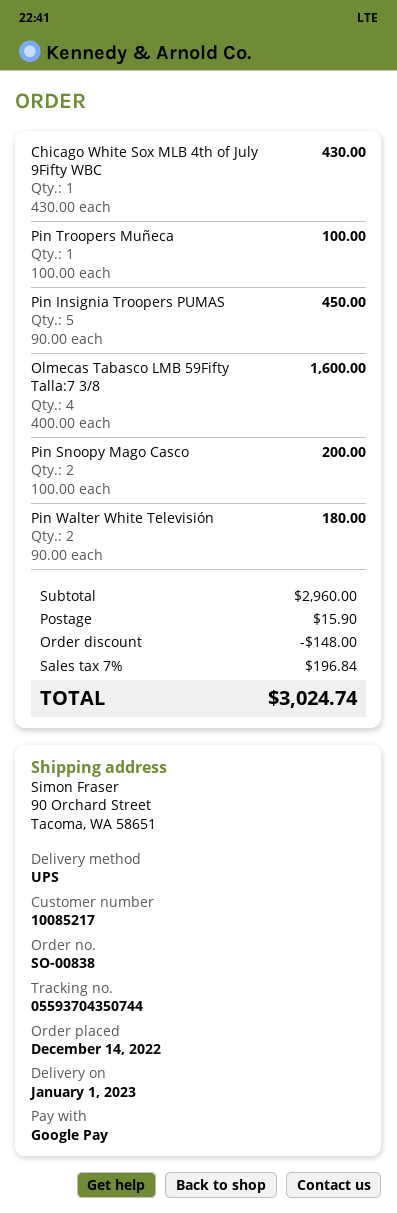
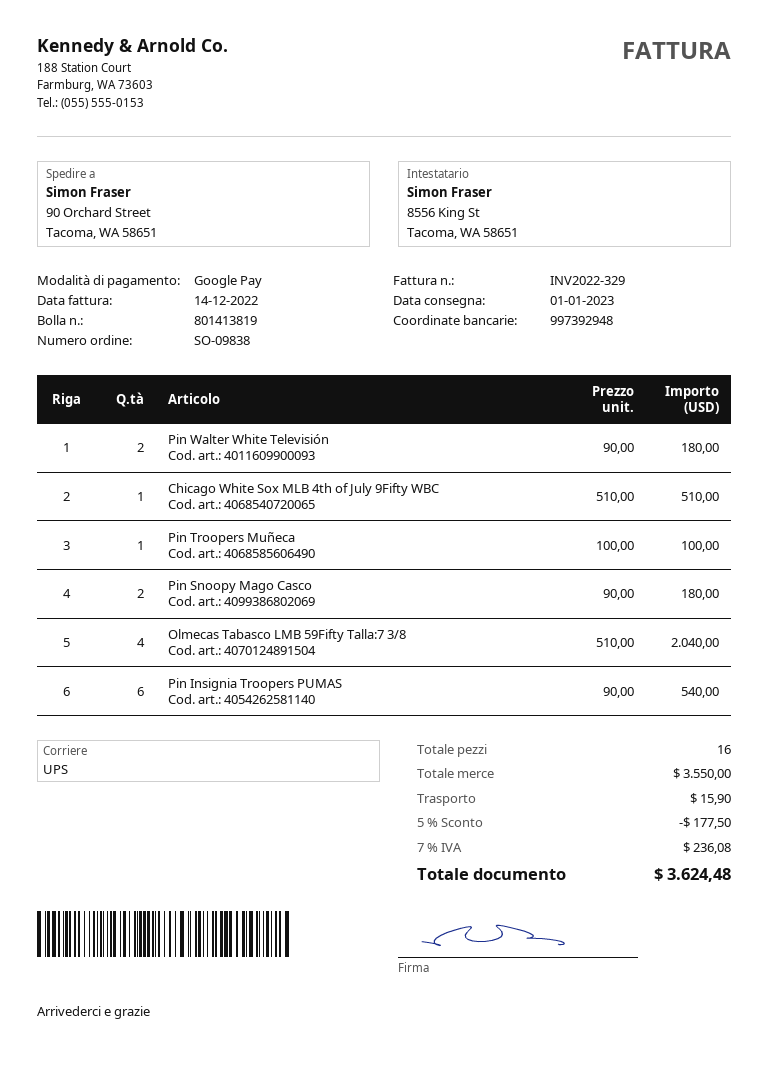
order number: SO-00838 -> SO-09838
Chicago White Sox MLB 4th of July 9Fifty WBC: 1 x 430.00 = 430.00 -> 1 x 510.00 = 510.00
Pin Insignia Troopers PUMAS: 5 x 90.00 = 450.00 -> 6 x 90.00 = 540.00
Olmecas Tabasco LMB 59Fifty Talla:7 3/8: 4 x 400.00 = 1600.00 -> 4 x 510.00 = 2040.00
Pin Snoopy Mago Casco: 2 x 100.00 = 200.00 -> 2 x 90.00 = 180.00
subtotal: 2960.00 -> 3550.00
discount: 148.00 -> 177.50
tax: 7% = 196.84 -> 7% = 236.08
total: 3024.74 -> 3624.48

